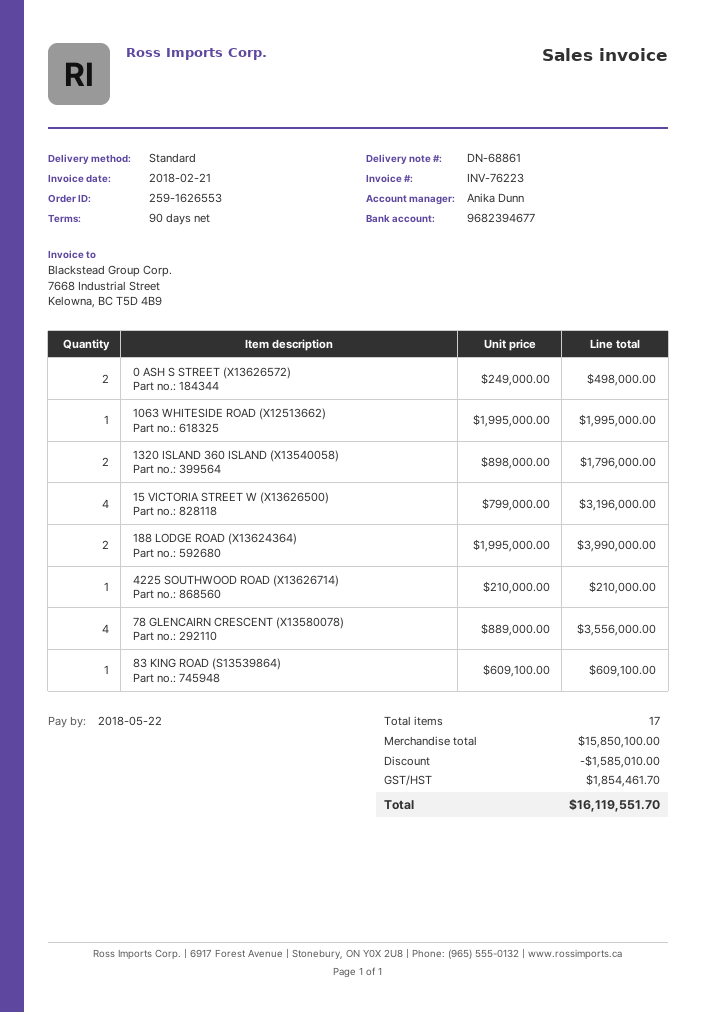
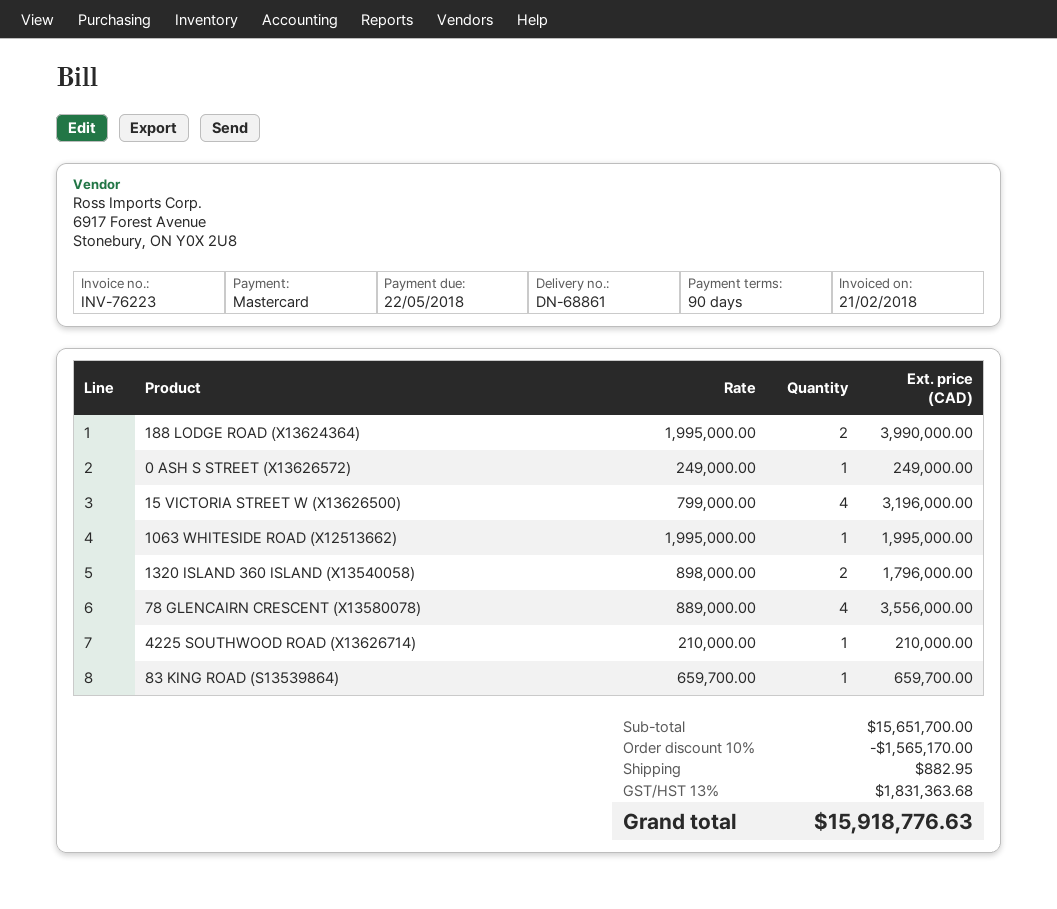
0 ASH S STREET (X13626572): 2 x 249000.00 = 498000.00 -> 1 x 249000.00 = 249000.00
83 KING ROAD (S13539864): 1 x 609100.00 = 609100.00 -> 1 x 659700.00 = 659700.00
subtotal: 15850100.00 -> 15651700.00
discount: 1585010.00 -> 1565170.00
shipping: none -> 882.95
tax: 1854461.70 -> 1831363.68
total: 16119551.70 -> 15918776.63

